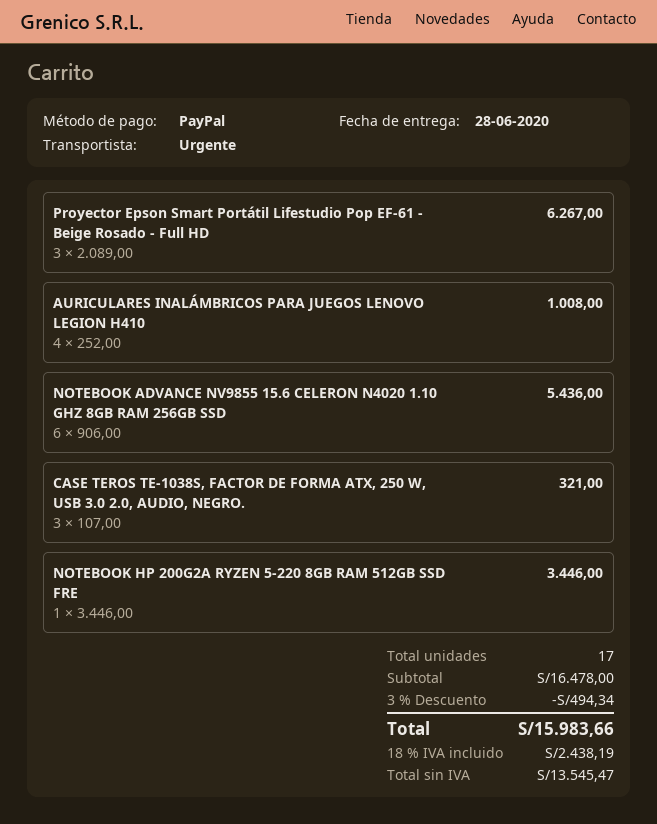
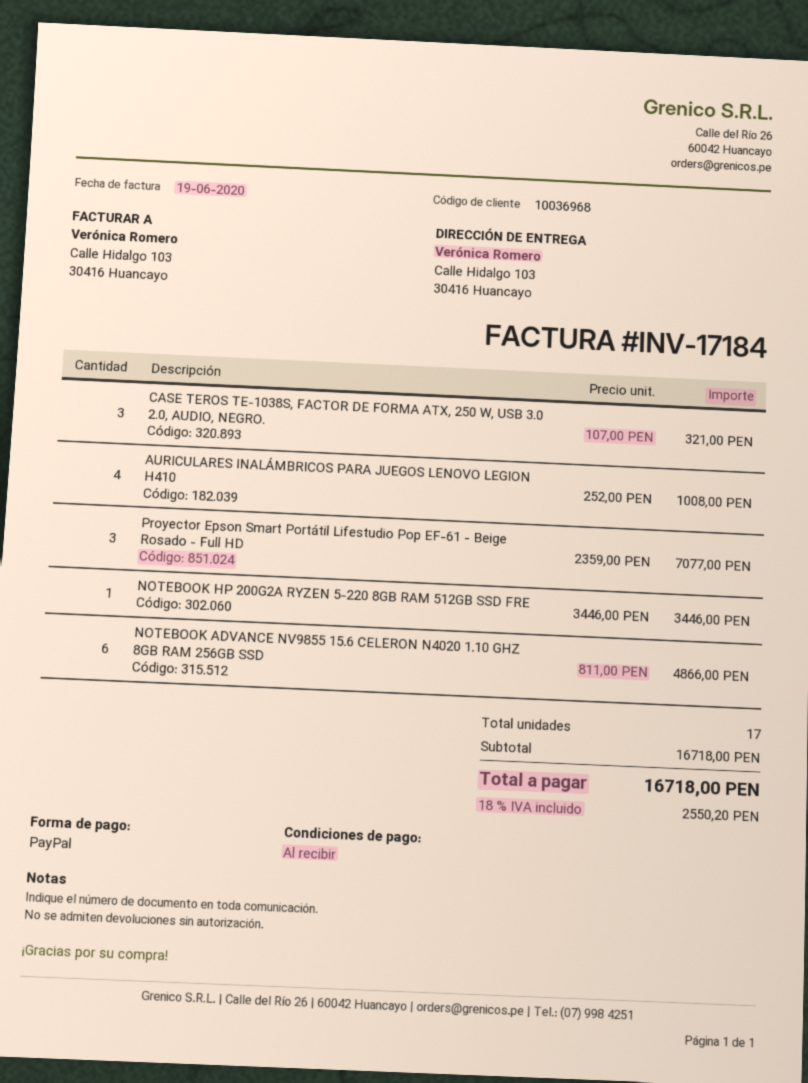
Proyector Epson Smart Portátil Lifestudio Pop EF-61 - Beige Rosado - Full HD: 3 x 2089.00 = 6267.00 -> 3 x 2359.00 = 7077.00
NOTEBOOK ADVANCE NV9855 15.6 CELERON N4020 1.10 GHZ 8GB RAM 256GB SSD: 6 x 906.00 = 5436.00 -> 6 x 811.00 = 4866.00
subtotal: 16478.00 -> 16718.00
discount: 3% = 494.34 -> none
tax: 18% = 2438.19 -> 18% = 2550.20
total: 15983.66 -> 16718.00

